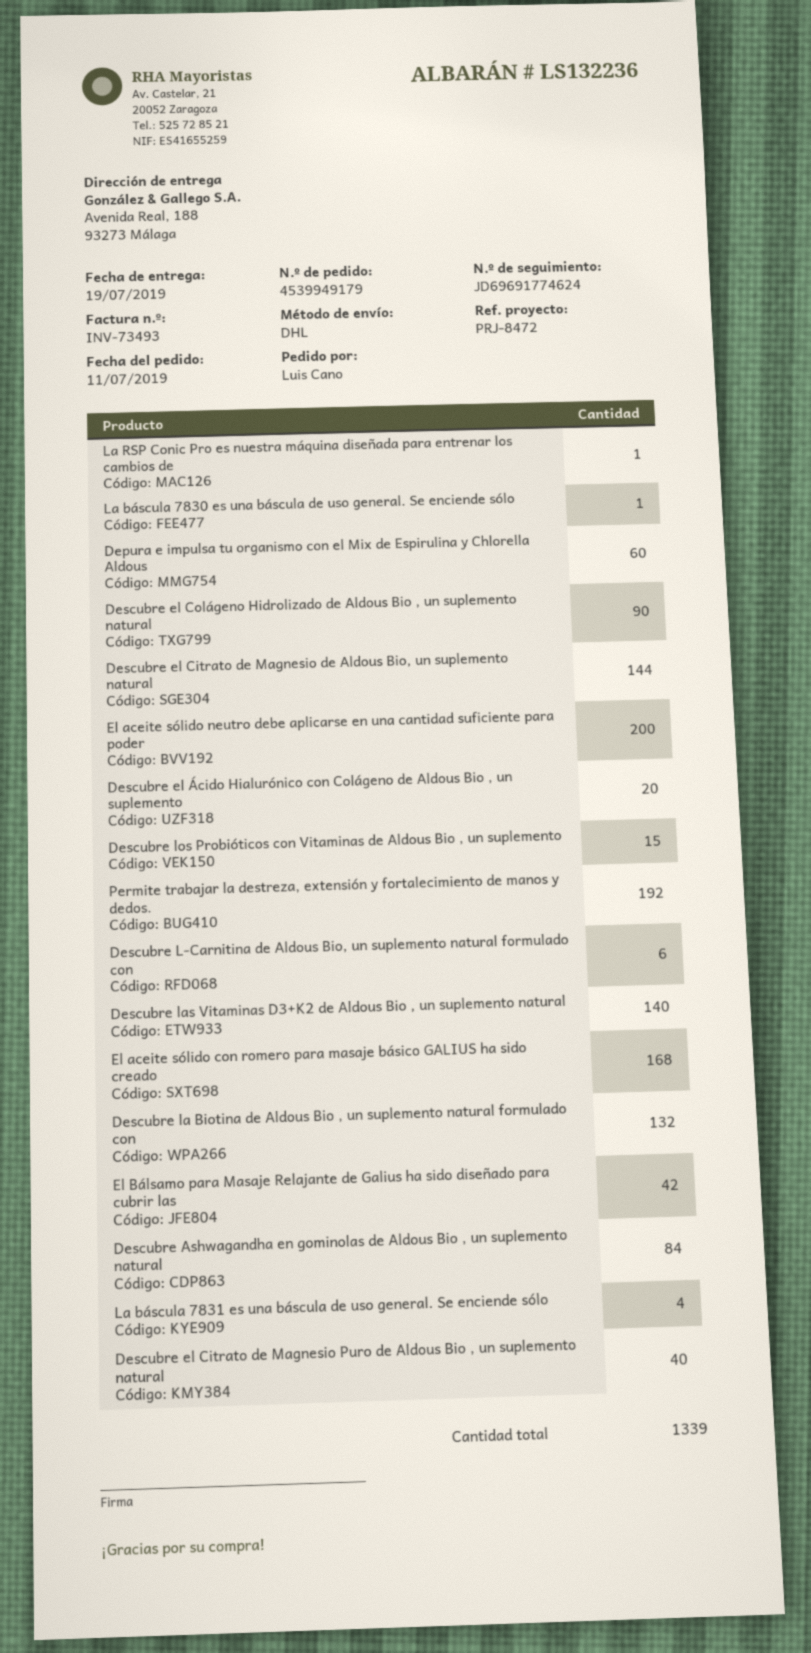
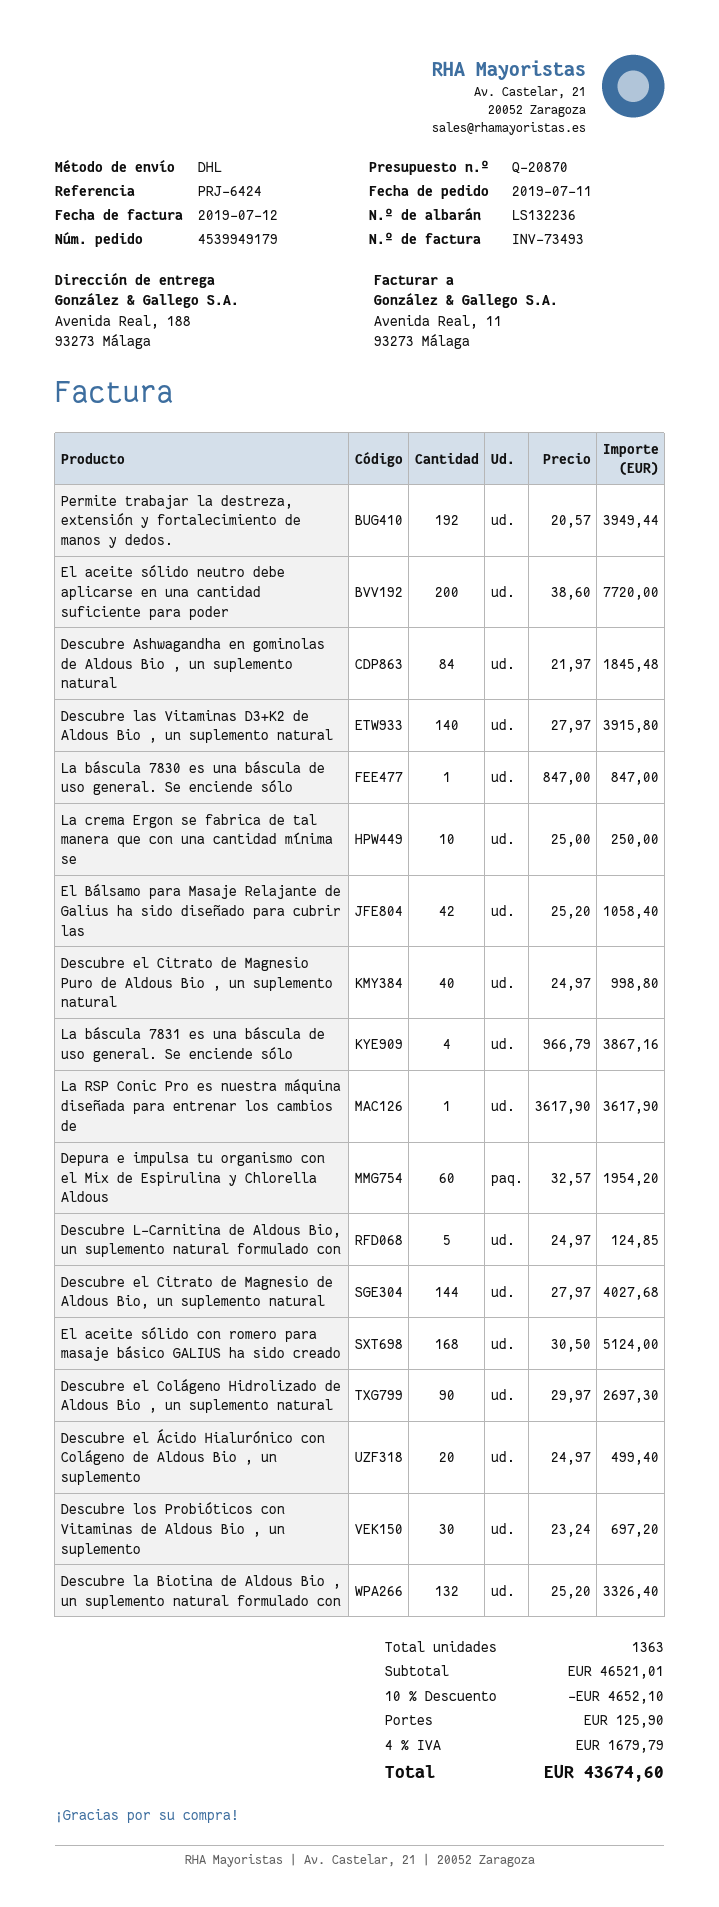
reference: PRJ-8472 -> PRJ-6424
Descubre los Probióticos con Vitaminas de Aldous Bio , un suplemento: 15 -> 30
Descubre L-Carnitina de Aldous Bio, un suplemento natural formulado con: 6 -> 5
La crema Ergon se fabrica de tal manera que con una cantidad mínima se: none -> 10
total quantity: 1339 -> 1363

